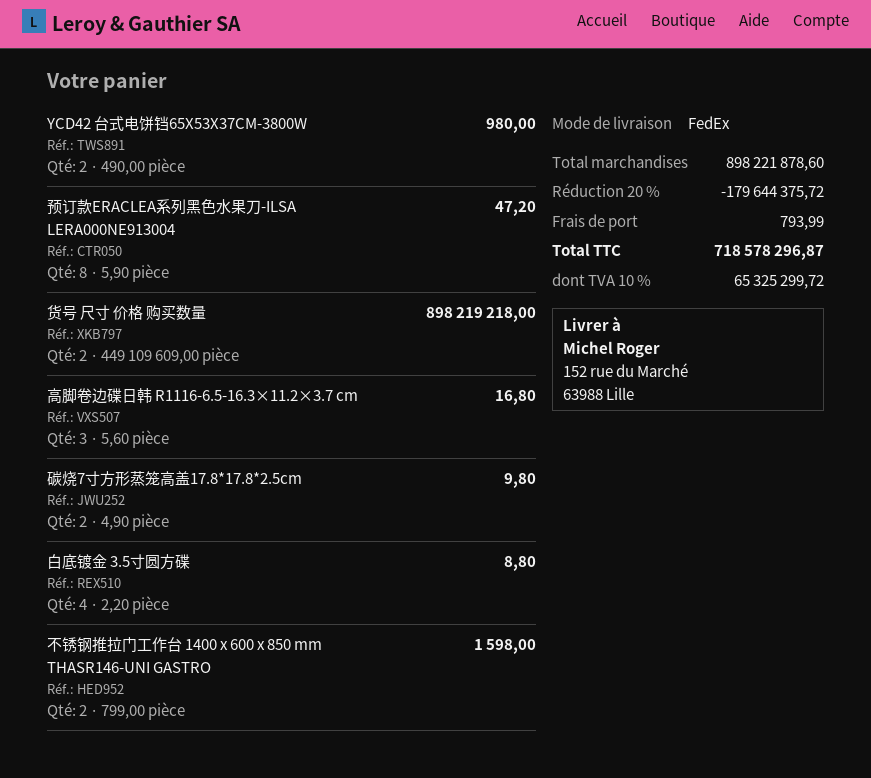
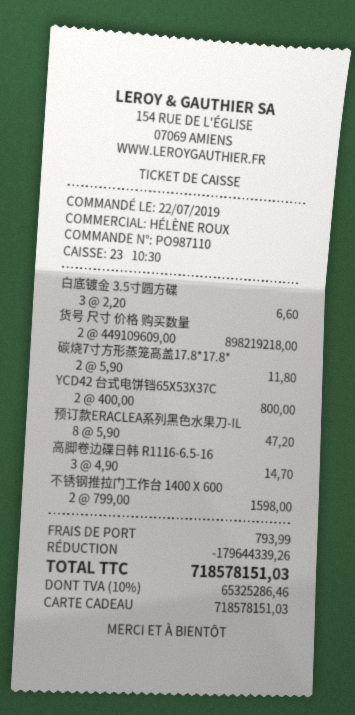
YCD42 台式电饼铛65X53X37CM-3800W: 2 x 490.00 = 980.00 -> 2 x 400.00 = 800.00
高脚卷边碟日韩 R1116-6.5-16.3×11.2×3.7 cm: 3 x 5.60 = 16.80 -> 3 x 4.90 = 14.70
碳烧7寸方形蒸笼高盖17.8*17.8*2.5cm: 2 x 4.90 = 9.80 -> 2 x 5.90 = 11.80
白底镀金 3.5寸圆方碟: 4 x 2.20 = 8.80 -> 3 x 2.20 = 6.60
discount: 179644375.72 -> 179644339.26
tax: 10% = 65325299.72 -> 10% = 65325286.46
total: 718578296.87 -> 718578151.03

